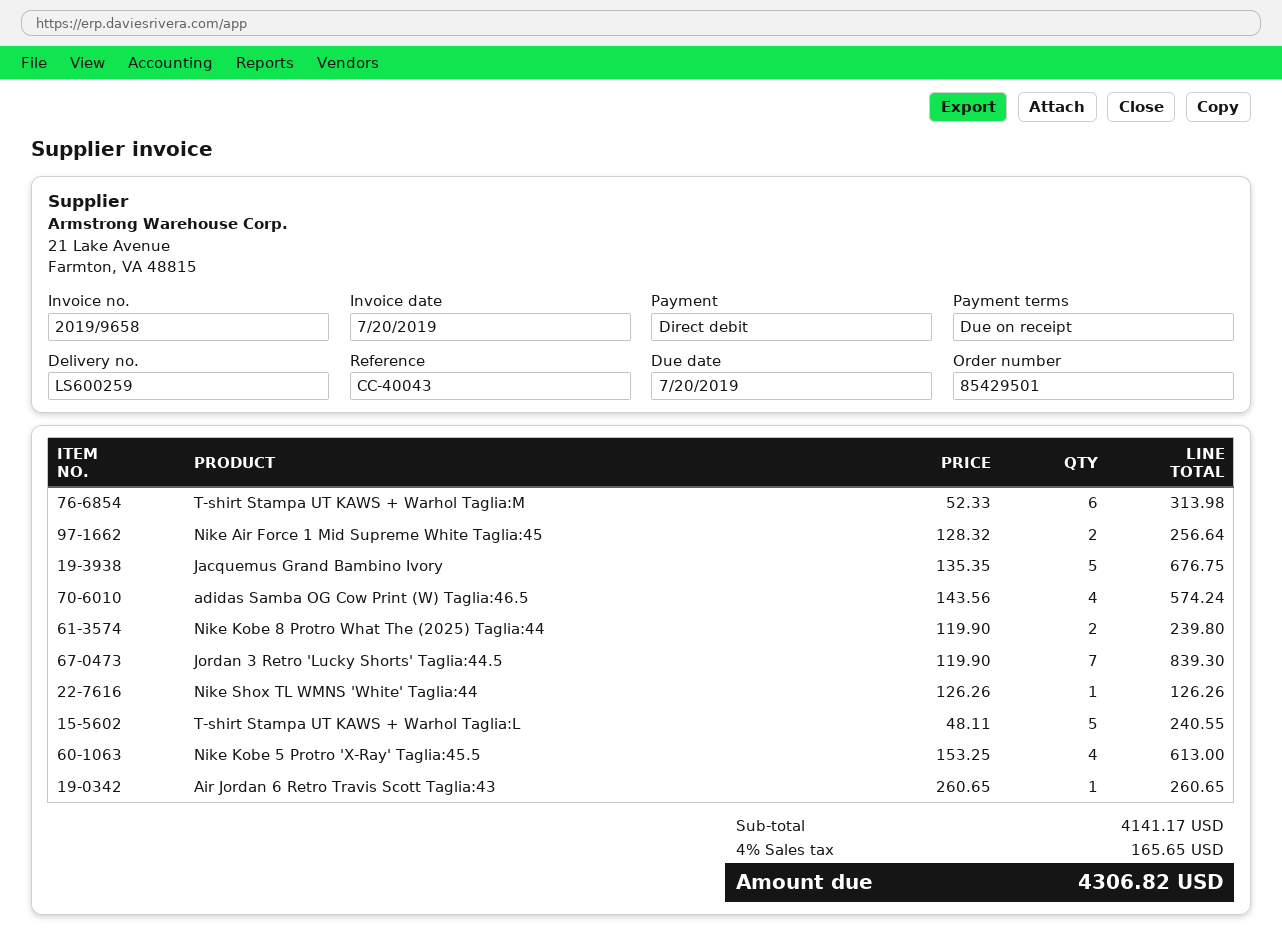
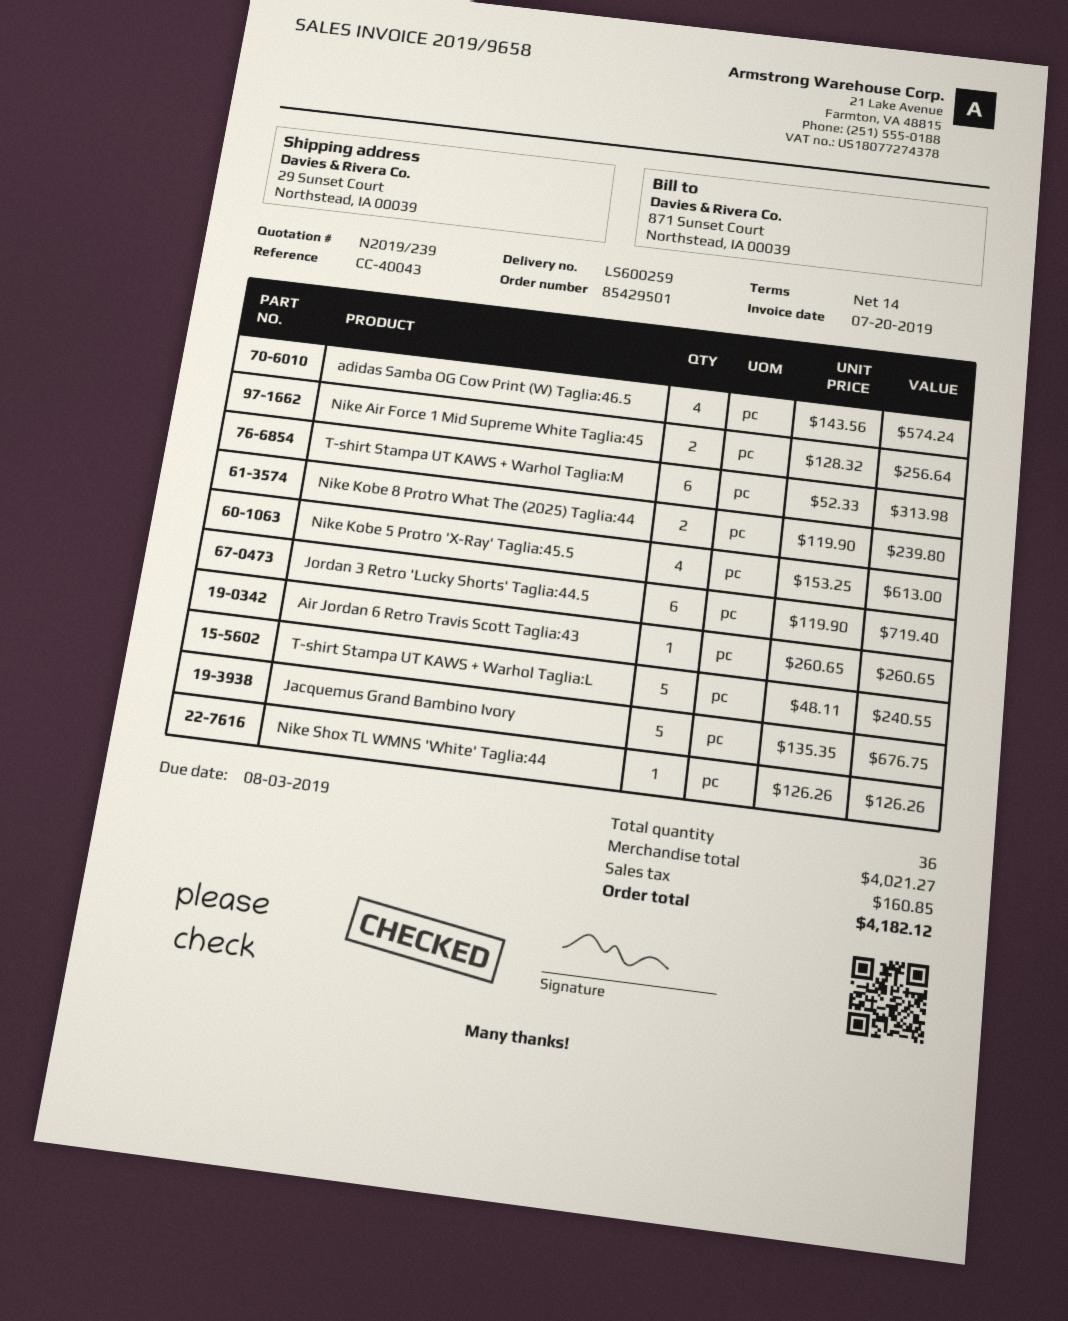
payment terms: on receipt -> 14 days
due date: 2019-07-20 -> 2019-08-03
Jordan 3 Retro 'Lucky Shorts' Taglia:44.5: 7 x 119.90 = 839.30 -> 6 x 119.90 = 719.40
subtotal: 4141.17 -> 4021.27
tax: 165.65 -> 160.85
total: 4306.82 -> 4182.12

